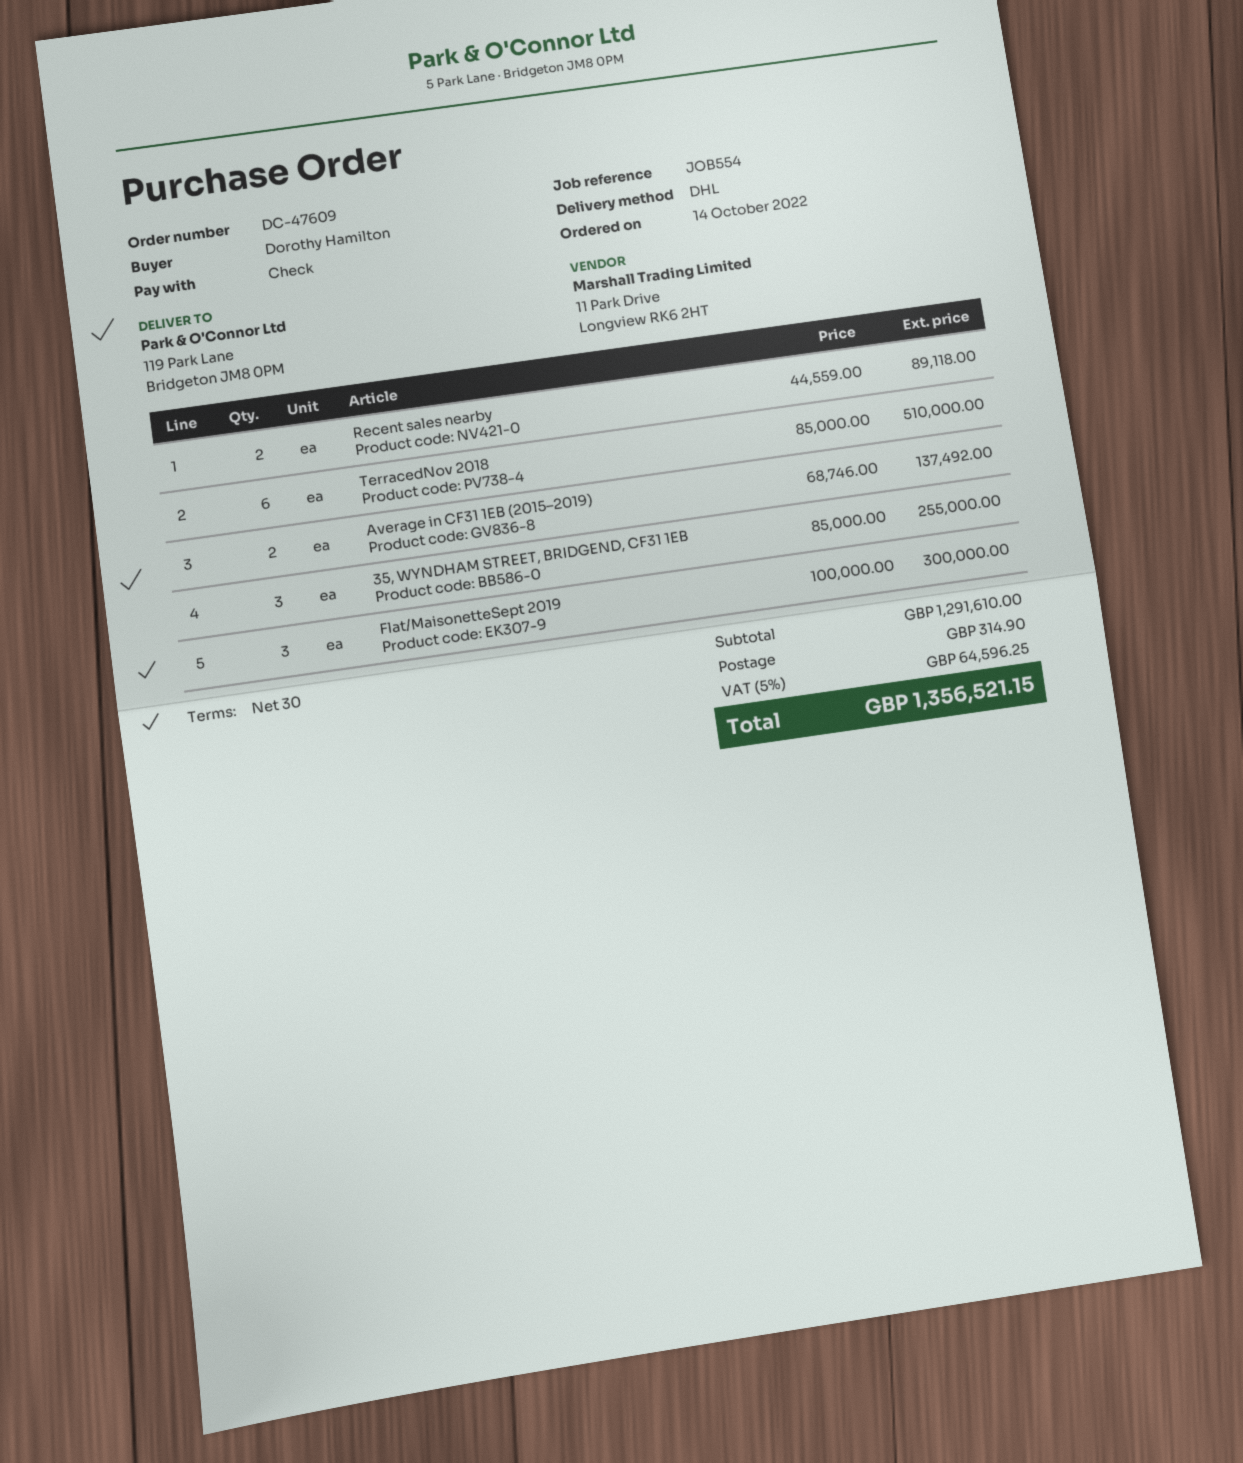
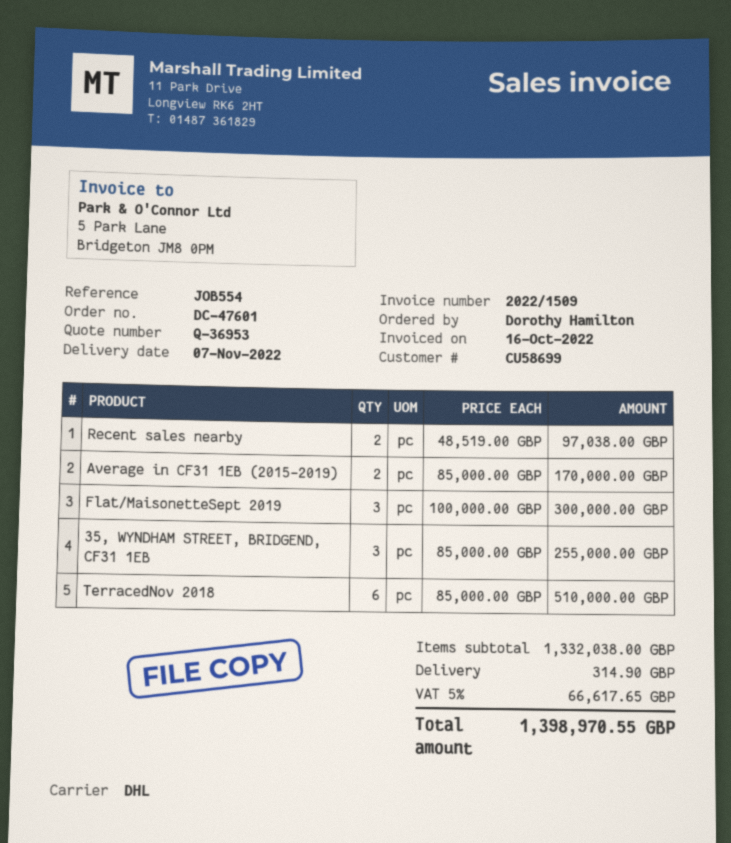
order number: DC-47609 -> DC-47601
Recent sales nearby: 2 x 44559.00 = 89118.00 -> 2 x 48519.00 = 97038.00
Average in CF31 1EB (2015–2019): 2 x 68746.00 = 137492.00 -> 2 x 85000.00 = 170000.00
subtotal: 1291610.00 -> 1332038.00
tax: 5% = 64596.25 -> 5% = 66617.65
total: 1356521.15 -> 1398970.55

